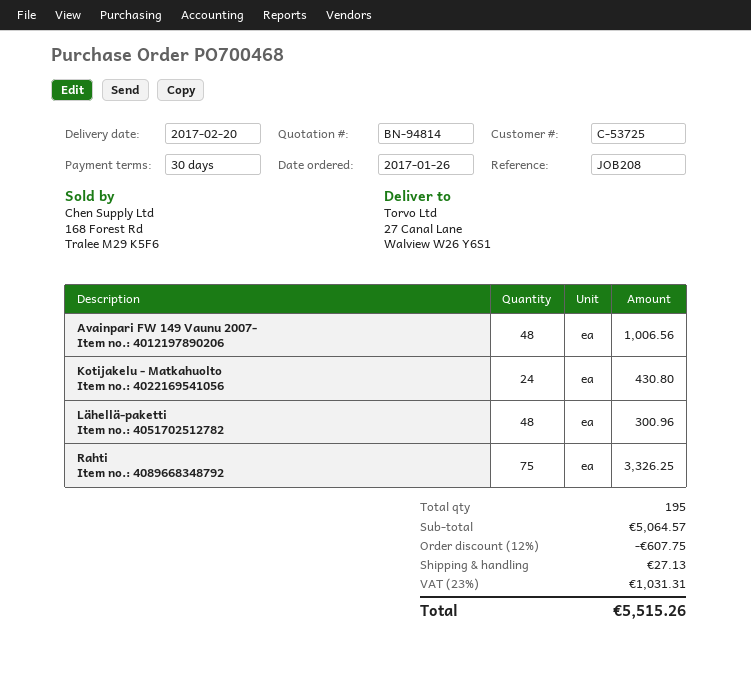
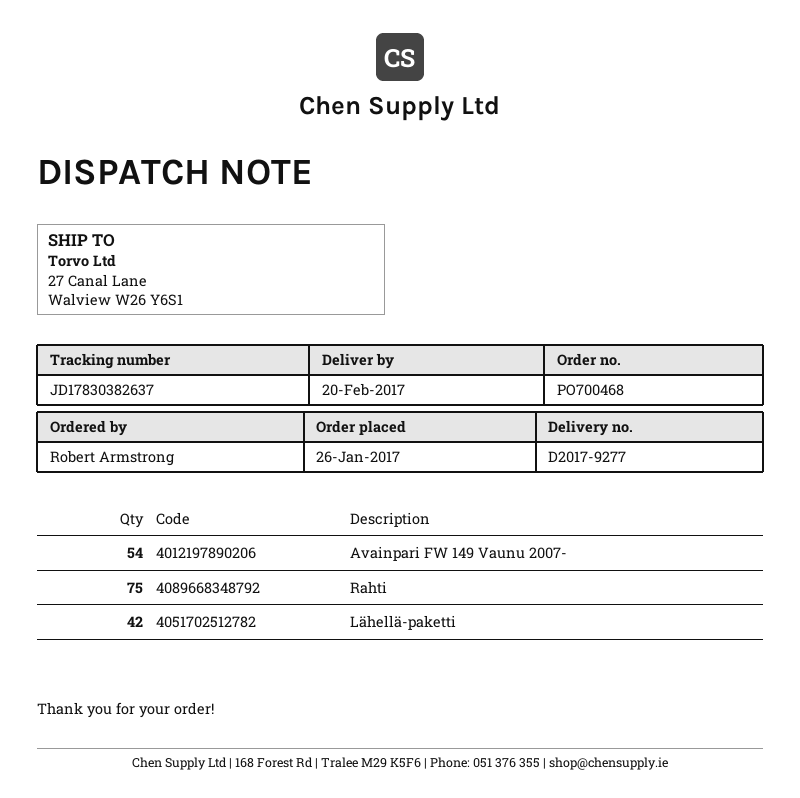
Avainpari FW 149 Vaunu 2007-: 48 -> 54
Kotijakelu - Matkahuolto: 24 -> none
Lähellä-paketti: 48 -> 42

